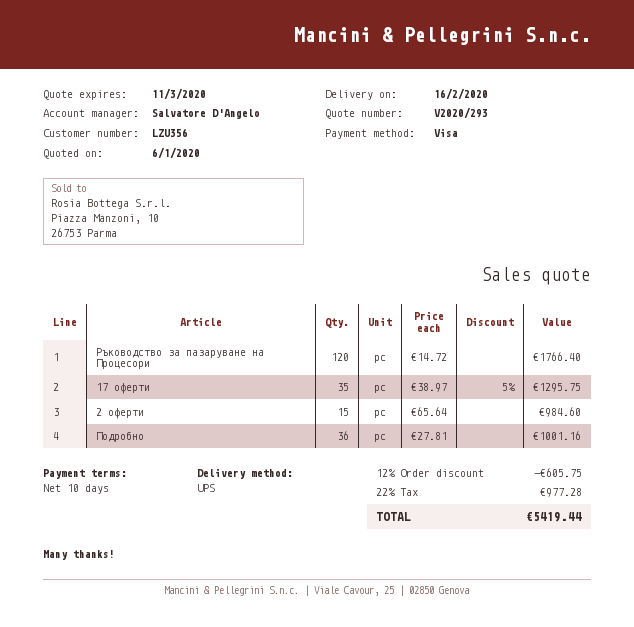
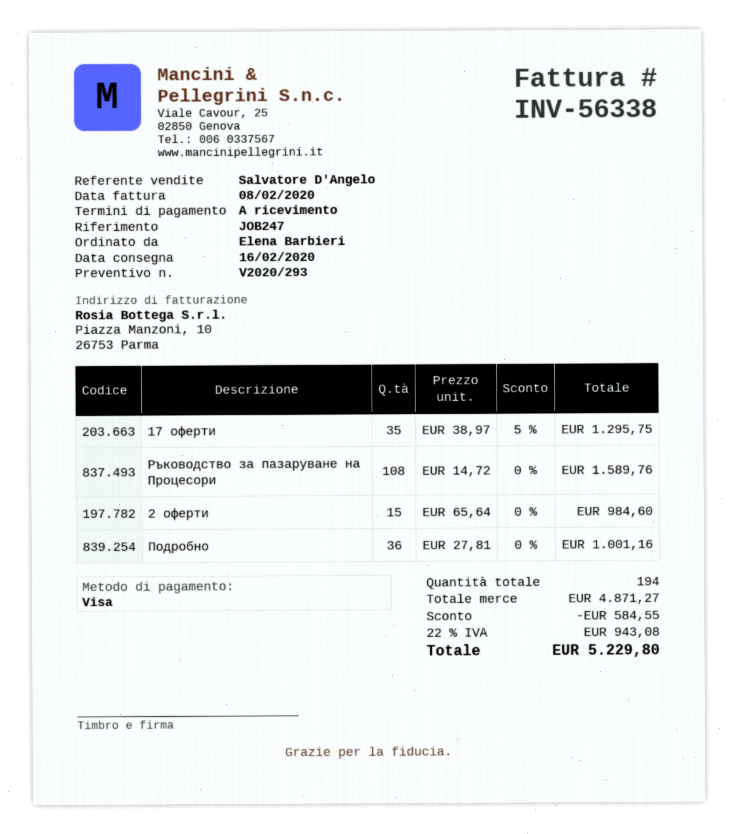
payment terms: 10 days -> on receipt
Pъководство за пазаруване на Процесори: 120 x 14.72 = 1766.40 -> 108 x 14.72 = 1589.76
discount: 605.75 -> 584.55
tax: 22% = 977.28 -> 22% = 943.08
total: 5419.44 -> 5229.80

